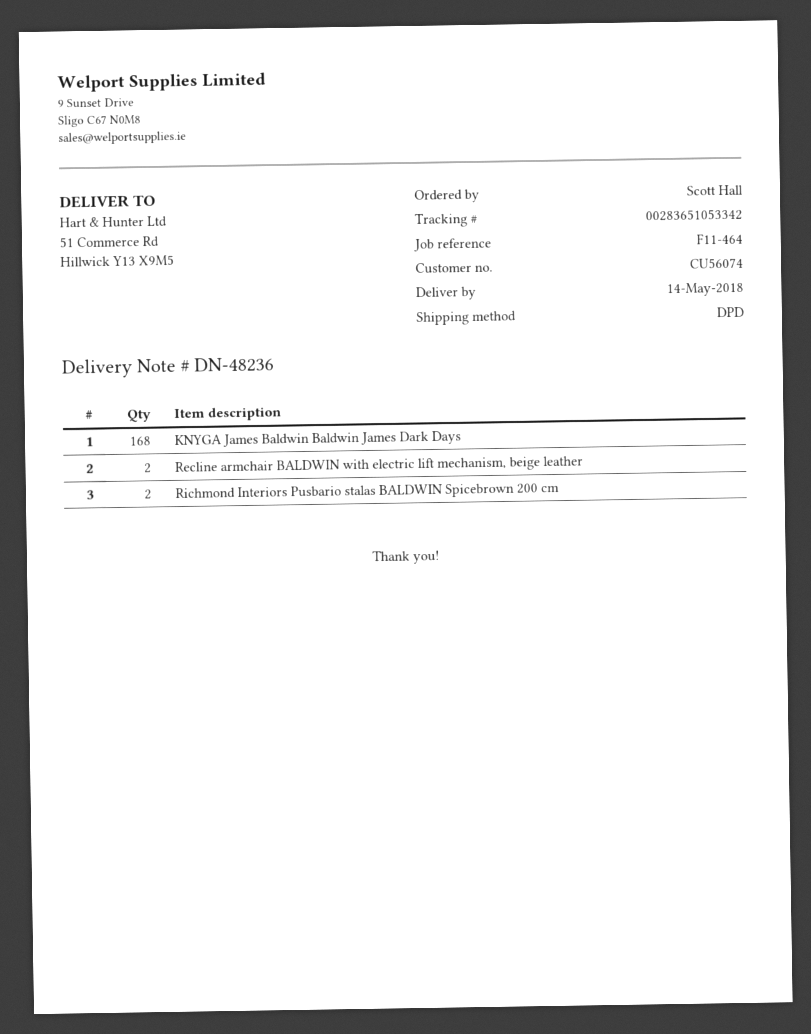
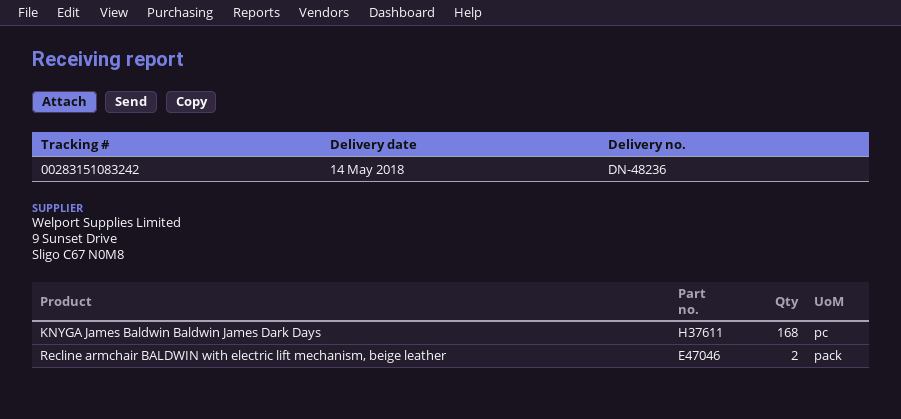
tracking number: 00283651053342 -> 00283151083242
Richmond Interiors Pusbario stalas BALDWIN Spicebrown 200 cm: 2 -> none

